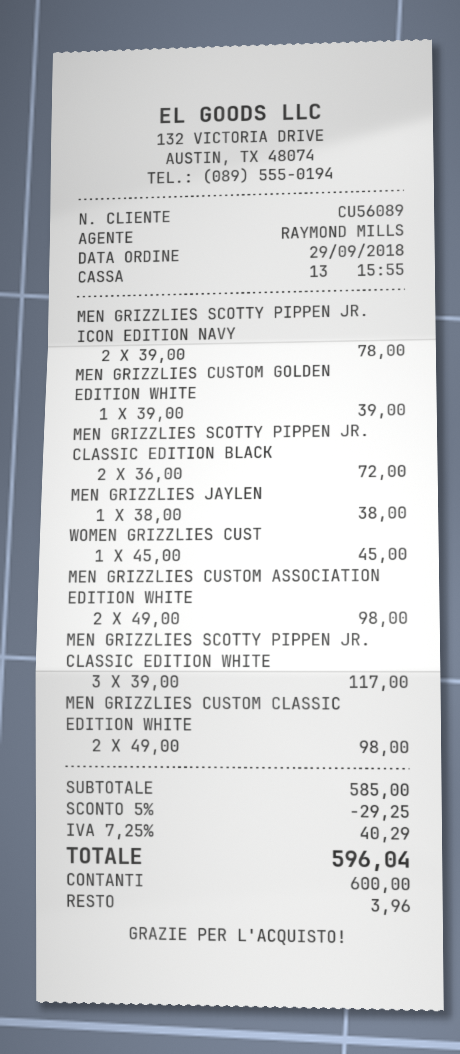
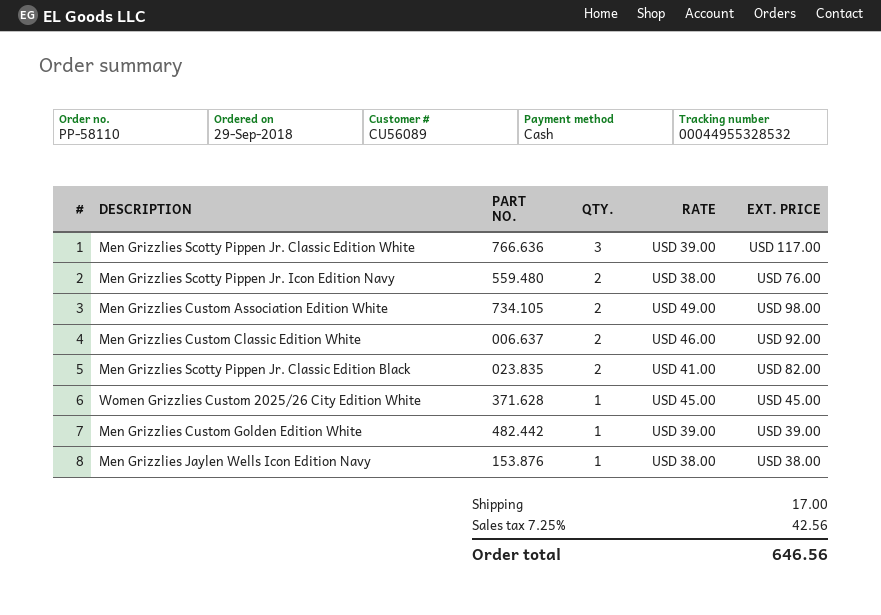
MEN GRIZZLIES SCOTTY PIPPEN JR. ICON EDITION NAVY: 2 x 39.00 = 78.00 -> 2 x 38.00 = 76.00
MEN GRIZZLIES SCOTTY PIPPEN JR. CLASSIC EDITION BLACK: 2 x 36.00 = 72.00 -> 2 x 41.00 = 82.00
MEN GRIZZLIES CUSTOM CLASSIC EDITION WHITE: 2 x 49.00 = 98.00 -> 2 x 46.00 = 92.00
discount: 5% = 29.25 -> none
shipping: none -> 17.00
tax: 7.25% = 40.29 -> 7.25% = 42.56
total: 596.04 -> 646.56

